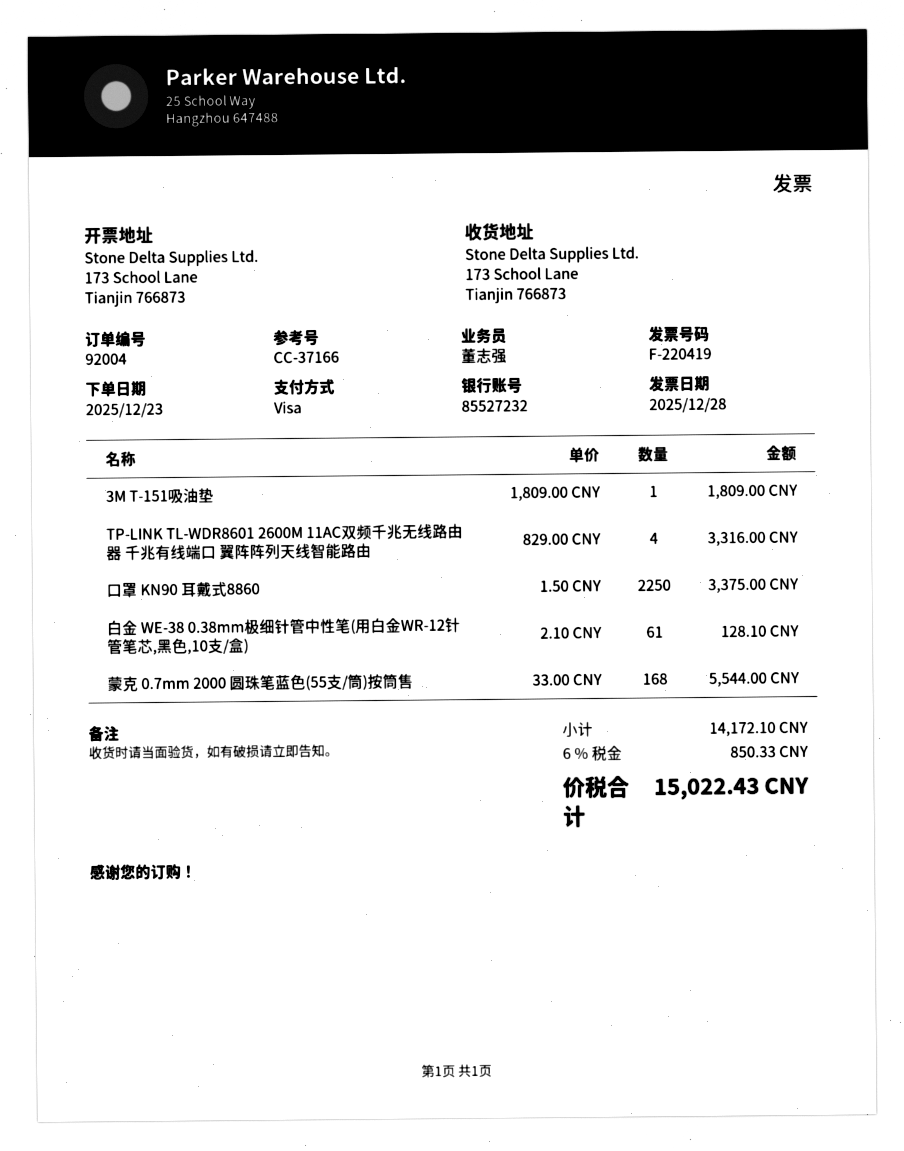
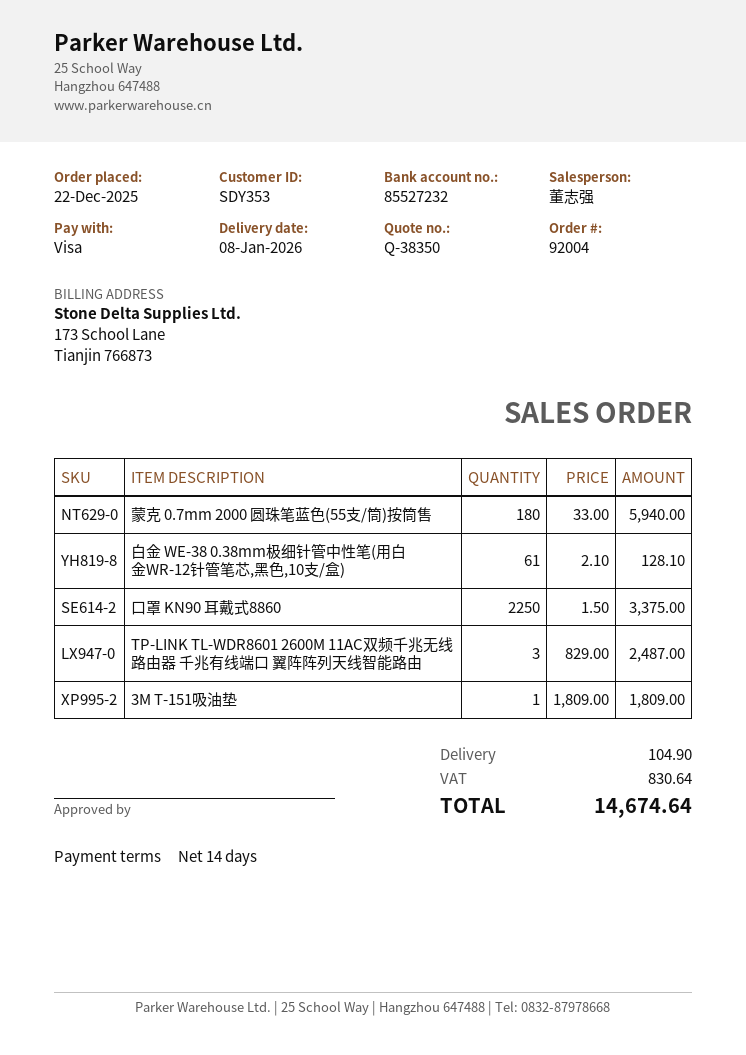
order date: 2025-12-23 -> 2025-12-22
TP-LINK TL-WDR8601 2600M 11AC双频千兆无线路由器 千兆有线端口 翼阵阵列天线智能路由: 4 x 829.00 = 3316.00 -> 3 x 829.00 = 2487.00
蒙克 0.7mm 2000 圆珠笔蓝色(55支/筒)按筒售: 168 x 33.00 = 5544.00 -> 180 x 33.00 = 5940.00
shipping: none -> 104.90
tax: 850.33 -> 830.64
total: 15022.43 -> 14674.64

